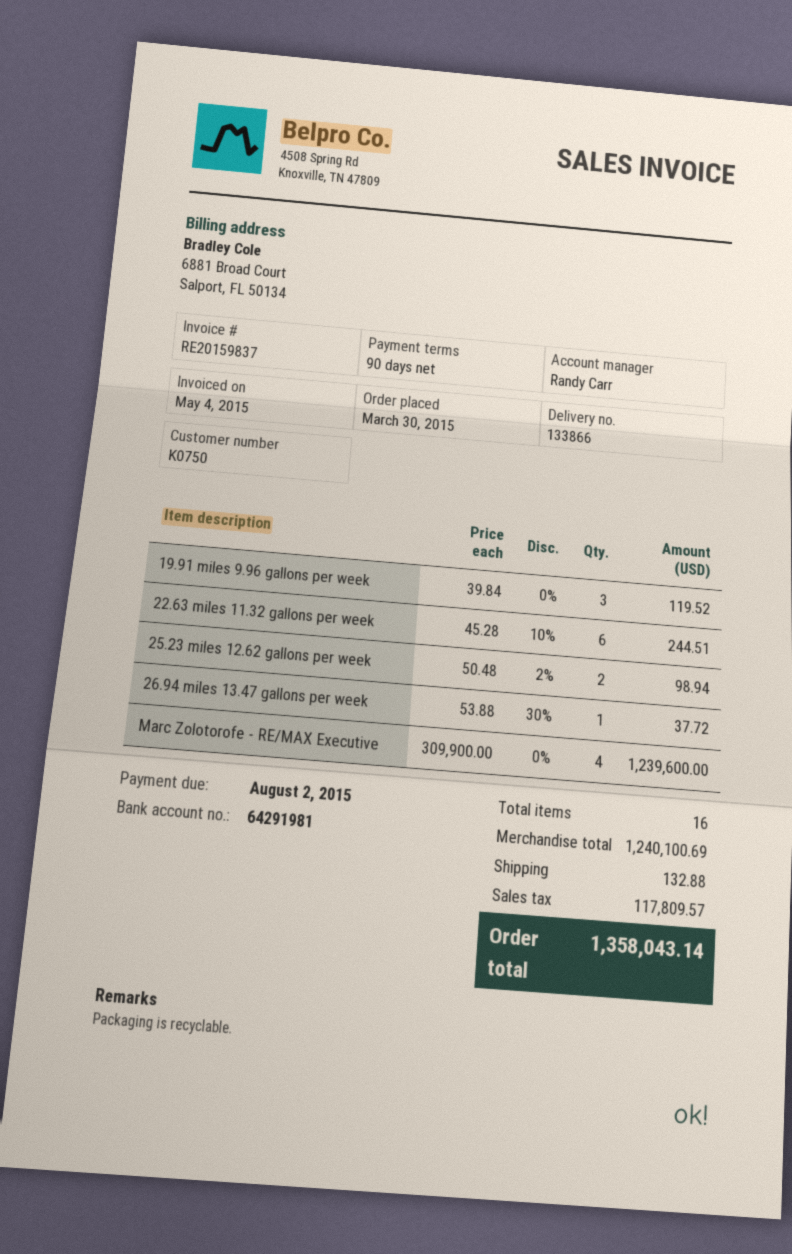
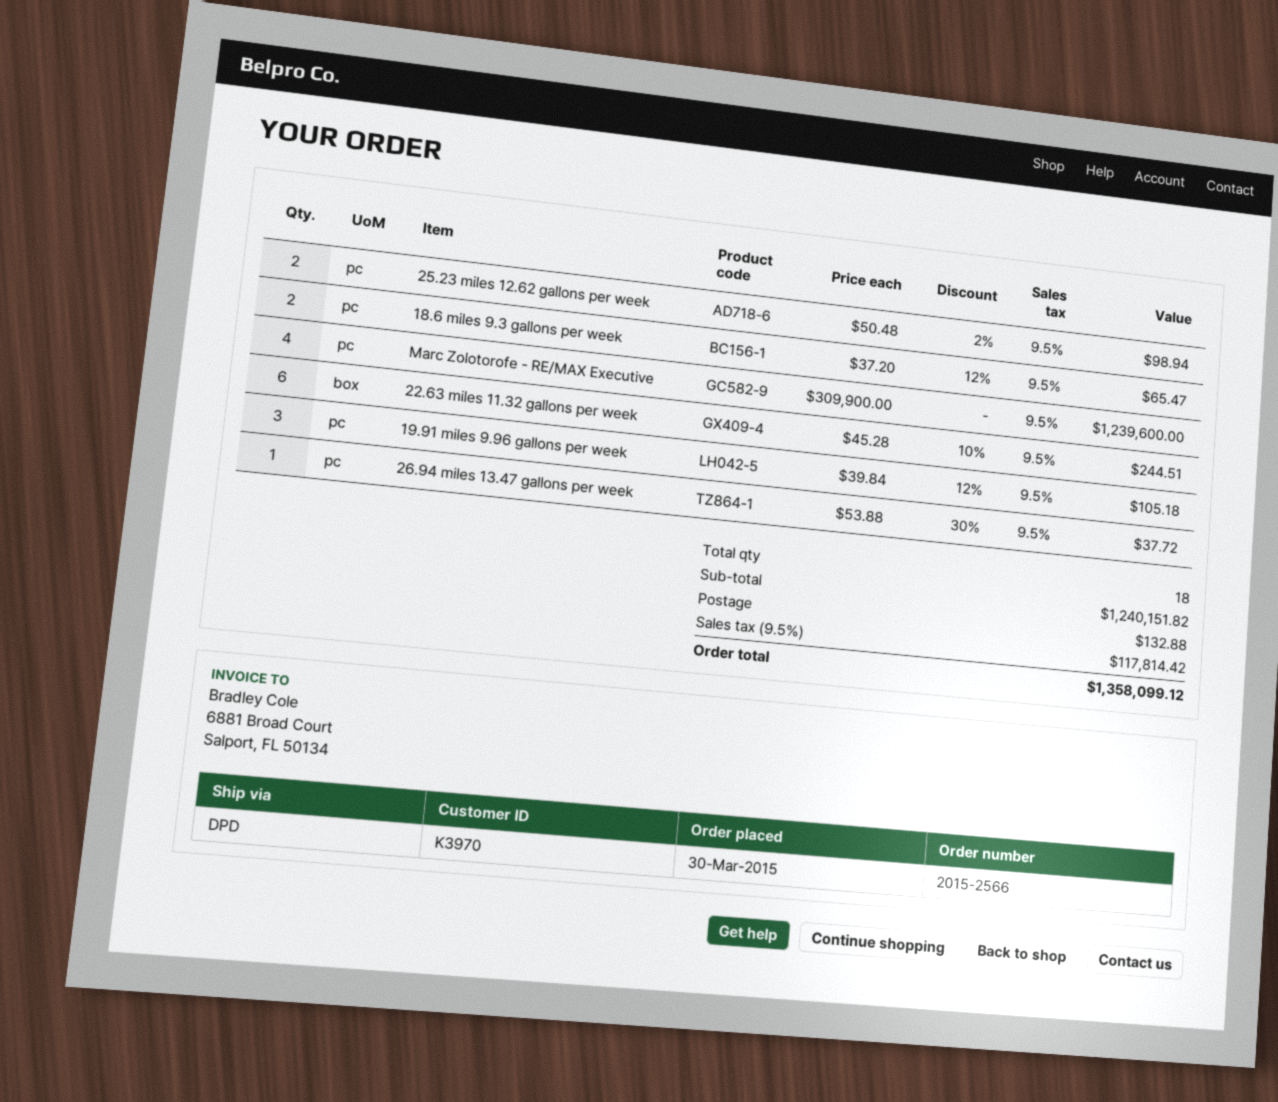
customer number: K0750 -> K3970
19.91 miles 9.96 gallons per week: 3 x 39.84 = 119.52 -> 3 x 39.84 - 12% = 105.18
18.6 miles 9.3 gallons per week: none -> 2 x 37.20 - 12% = 65.47
total quantity: 16 -> 18
subtotal: 1240100.69 -> 1240151.82
tax: 117809.57 -> 117814.42
total: 1358043.14 -> 1358099.12

